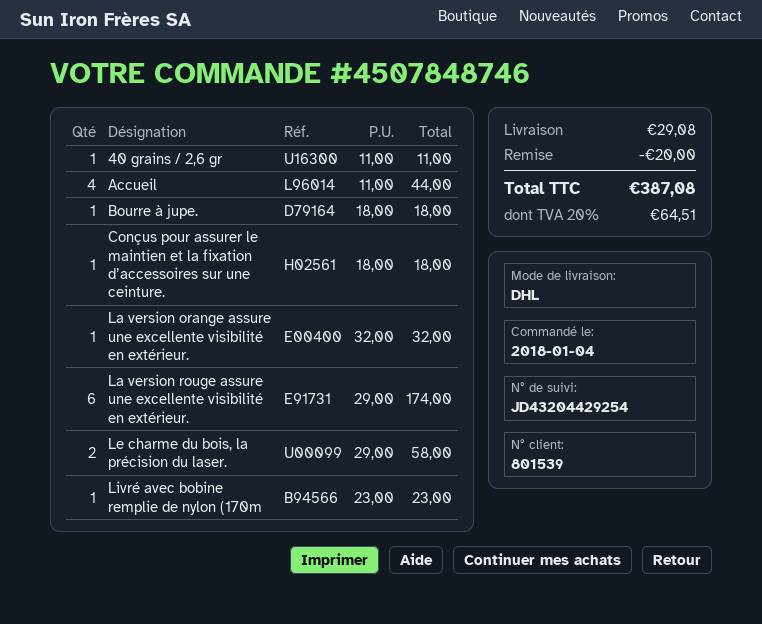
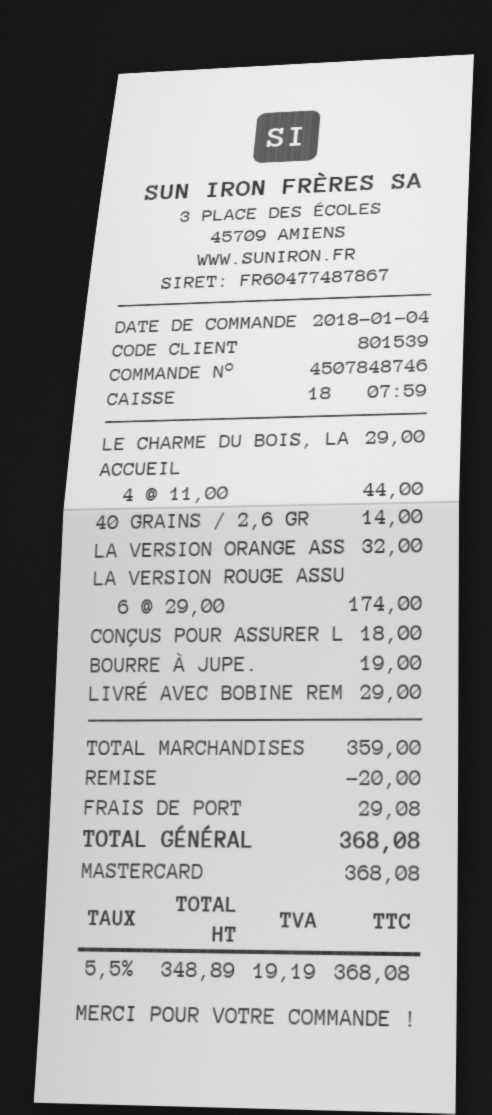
40 grains / 2,6 gr: 1 x 11.00 = 11.00 -> 1 x 14.00 = 14.00
Bourre à jupe.: 1 x 18.00 = 18.00 -> 1 x 19.00 = 19.00
Le charme du bois, la précision du laser.: 2 x 29.00 = 58.00 -> 1 x 29.00 = 29.00
Livré avec bobine remplie de nylon (170m: 1 x 23.00 = 23.00 -> 1 x 29.00 = 29.00
tax: 20% = 64.51 -> 5.5% = 19.19
total: 387.08 -> 368.08

